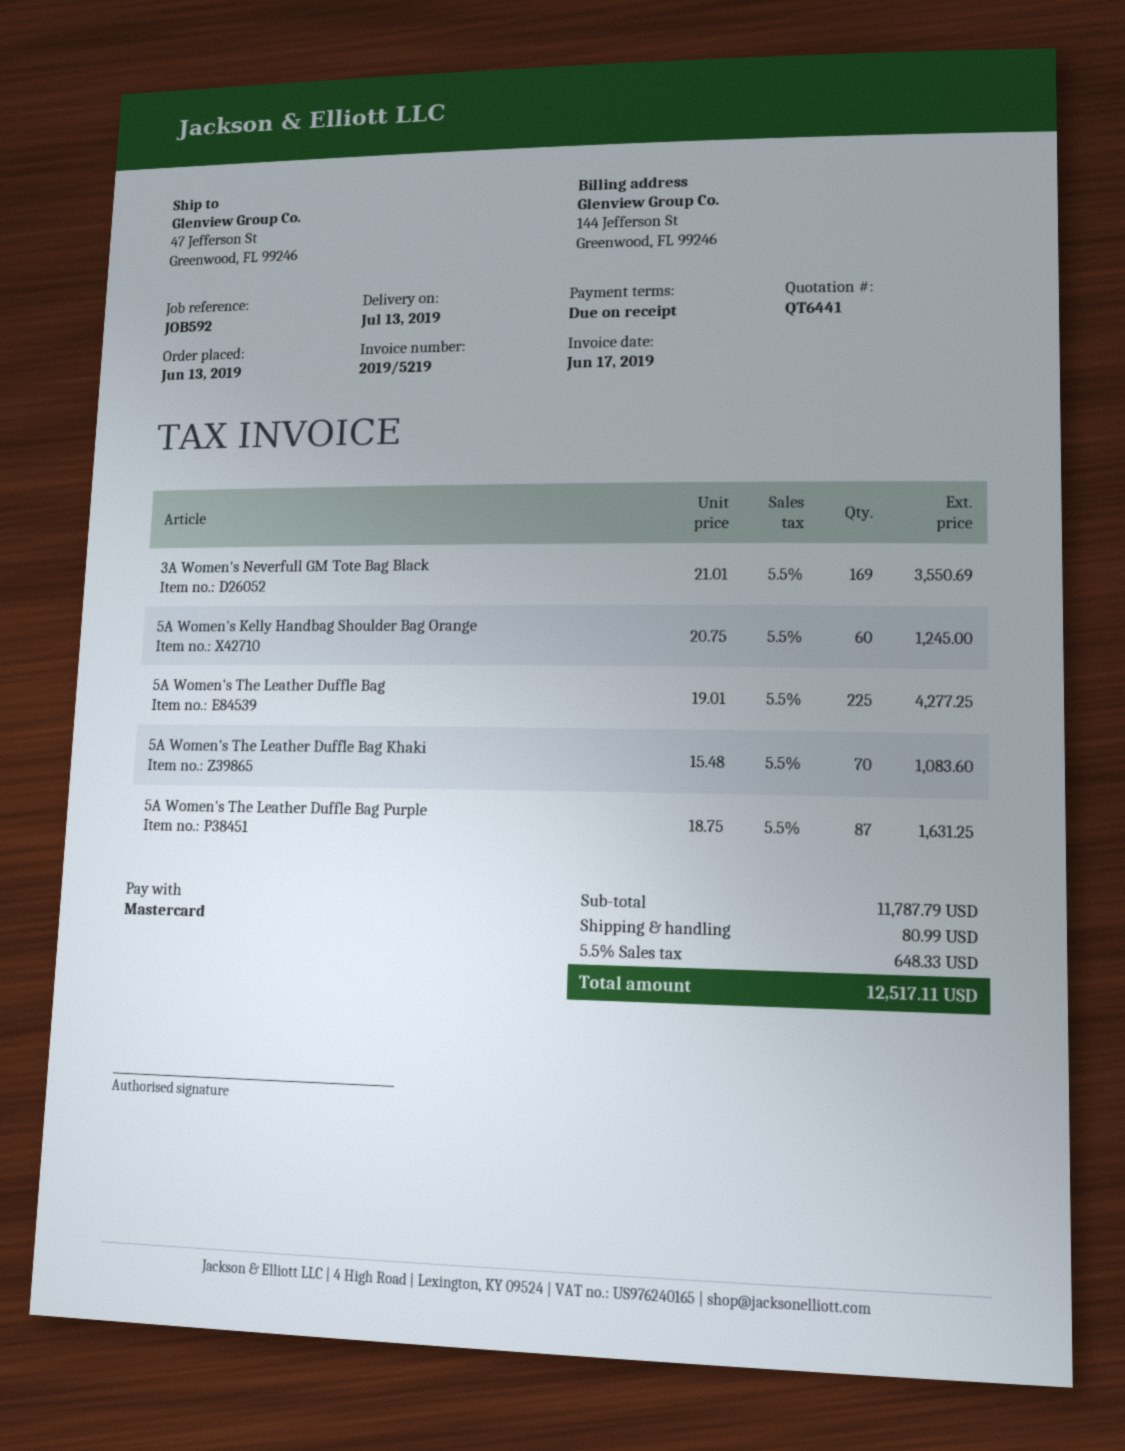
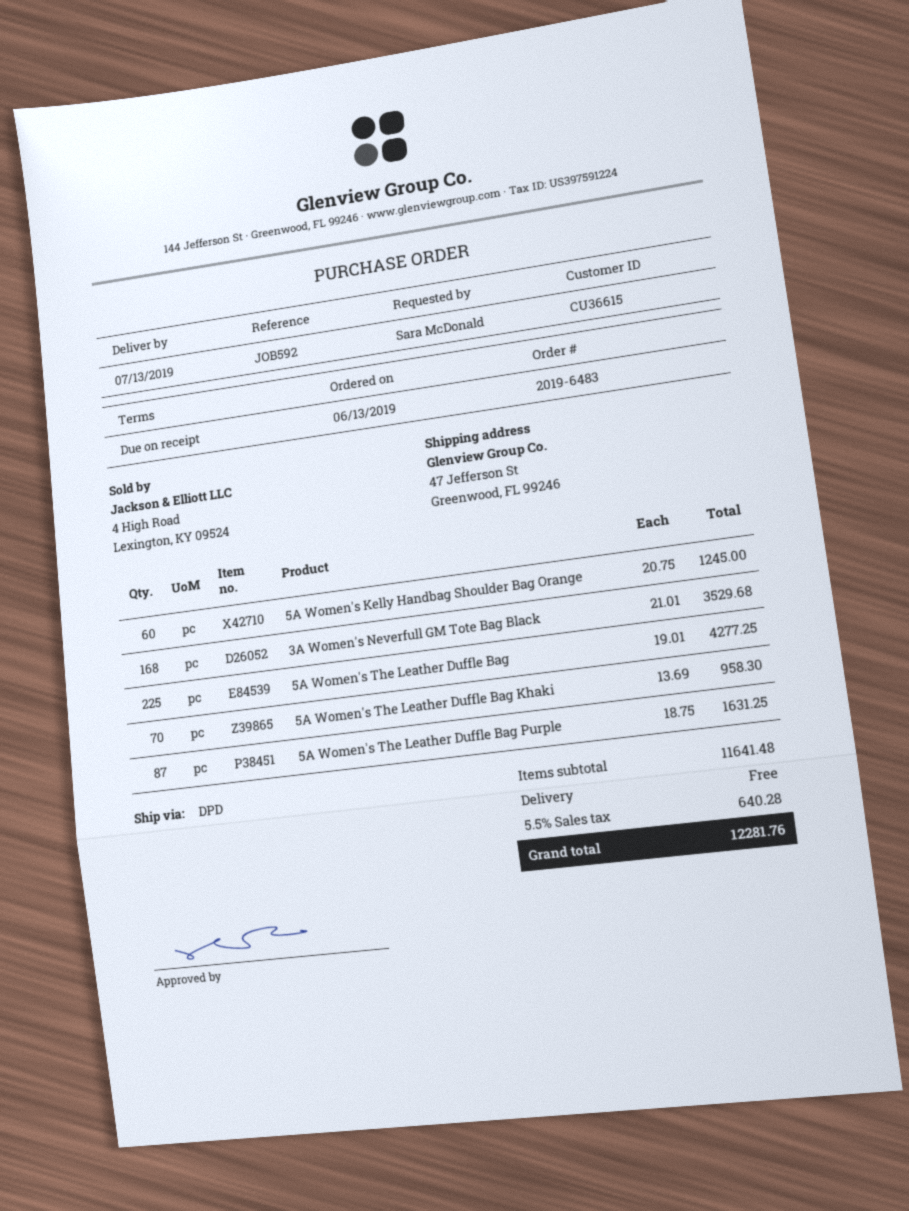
3A Women's Neverfull GM Tote Bag Black: 169 x 21.01 = 3550.69 -> 168 x 21.01 = 3529.68
5A Women's The Leather Duffle Bag Khaki: 70 x 15.48 = 1083.60 -> 70 x 13.69 = 958.30
subtotal: 11787.79 -> 11641.48
shipping: 80.99 -> 0.00
tax: 5.5% = 648.33 -> 5.5% = 640.28
total: 12517.11 -> 12281.76

